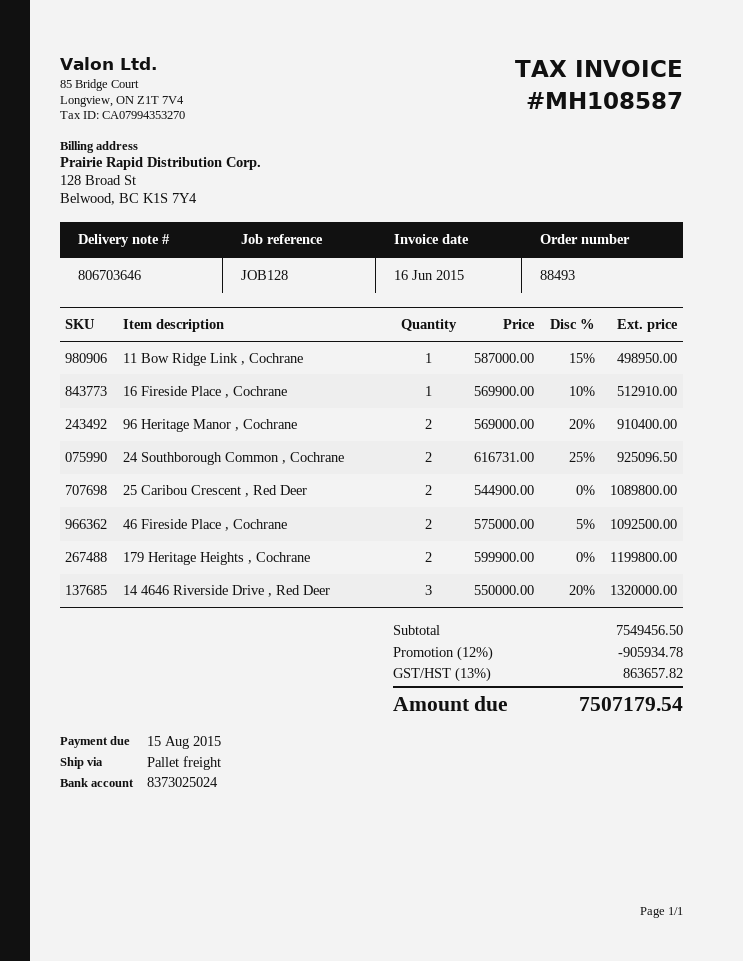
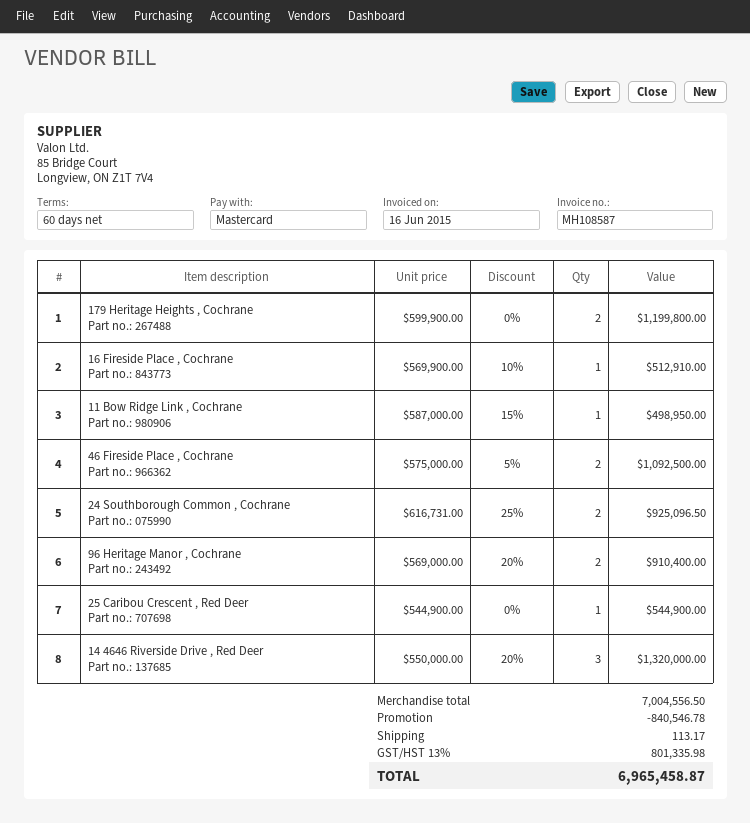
25 Caribou Crescent , Red Deer: 2 x 544900.00 = 1089800.00 -> 1 x 544900.00 = 544900.00
subtotal: 7549456.50 -> 7004556.50
discount: 905934.78 -> 840546.78
shipping: none -> 113.17
tax: 13% = 863657.82 -> 13% = 801335.98
total: 7507179.54 -> 6965458.87

